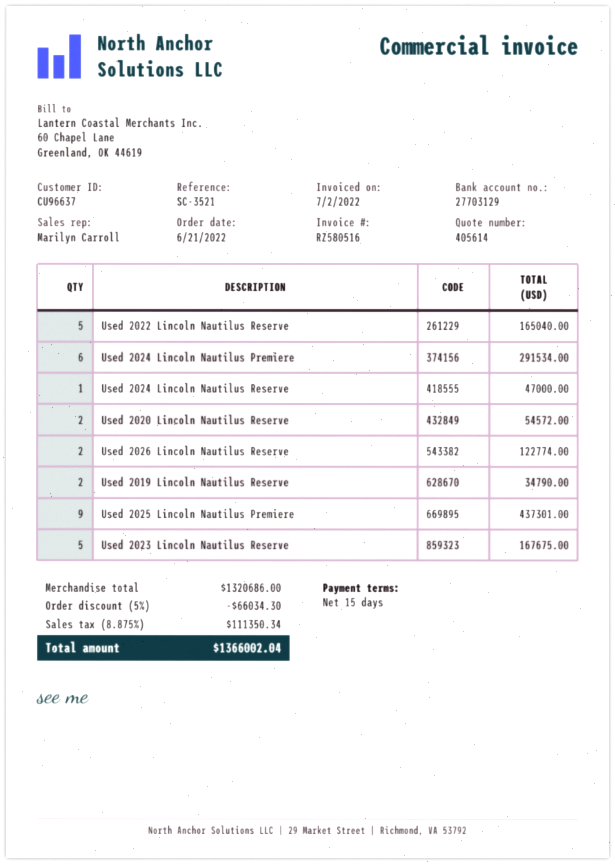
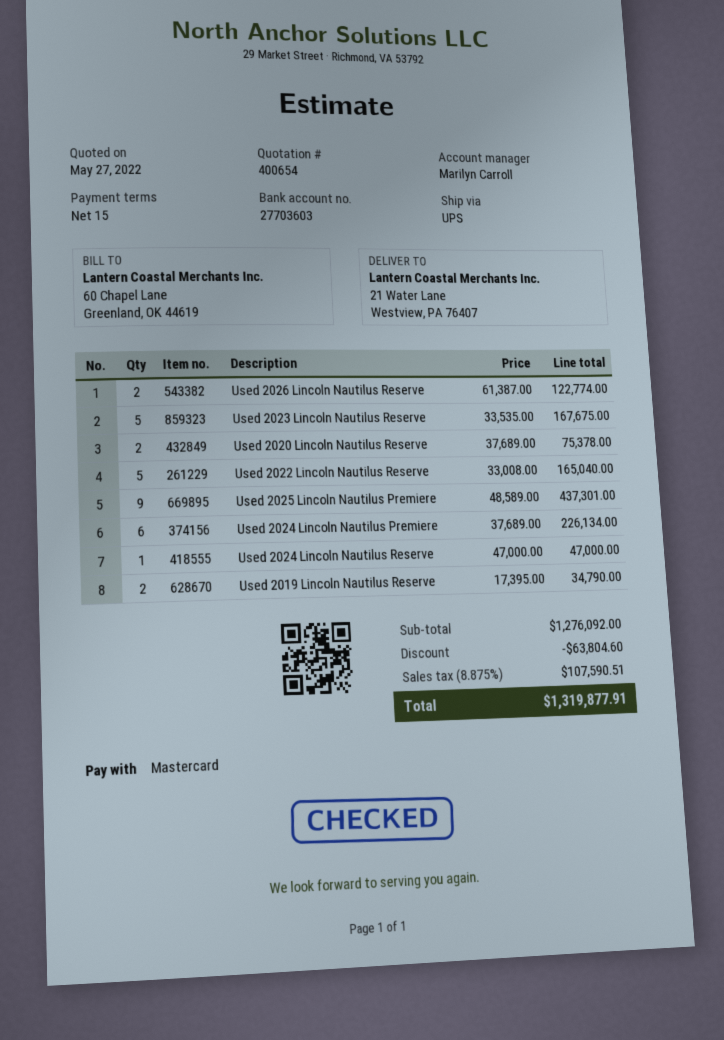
quote number: 405614 -> 400654
bank account: 27703129 -> 27703603
Used 2024 Lincoln Nautilus Premiere: 6 for 291534.00 -> 6 for 226134.00
Used 2020 Lincoln Nautilus Reserve: 2 for 54572.00 -> 2 for 75378.00
subtotal: 1320686.00 -> 1276092.00
discount: 66034.30 -> 63804.60
tax: 8.875% = 111350.34 -> 8.875% = 107590.51
total: 1366002.04 -> 1319877.91

